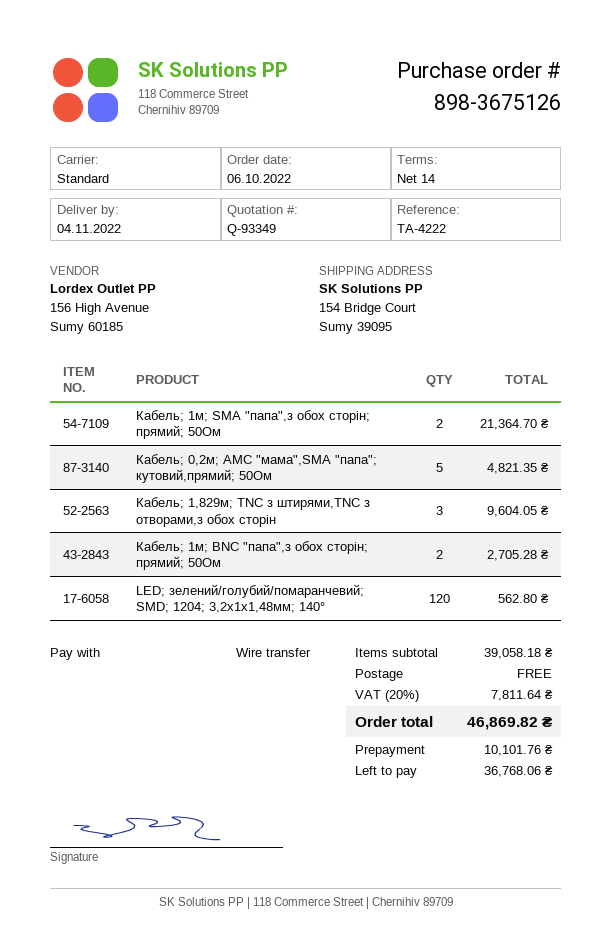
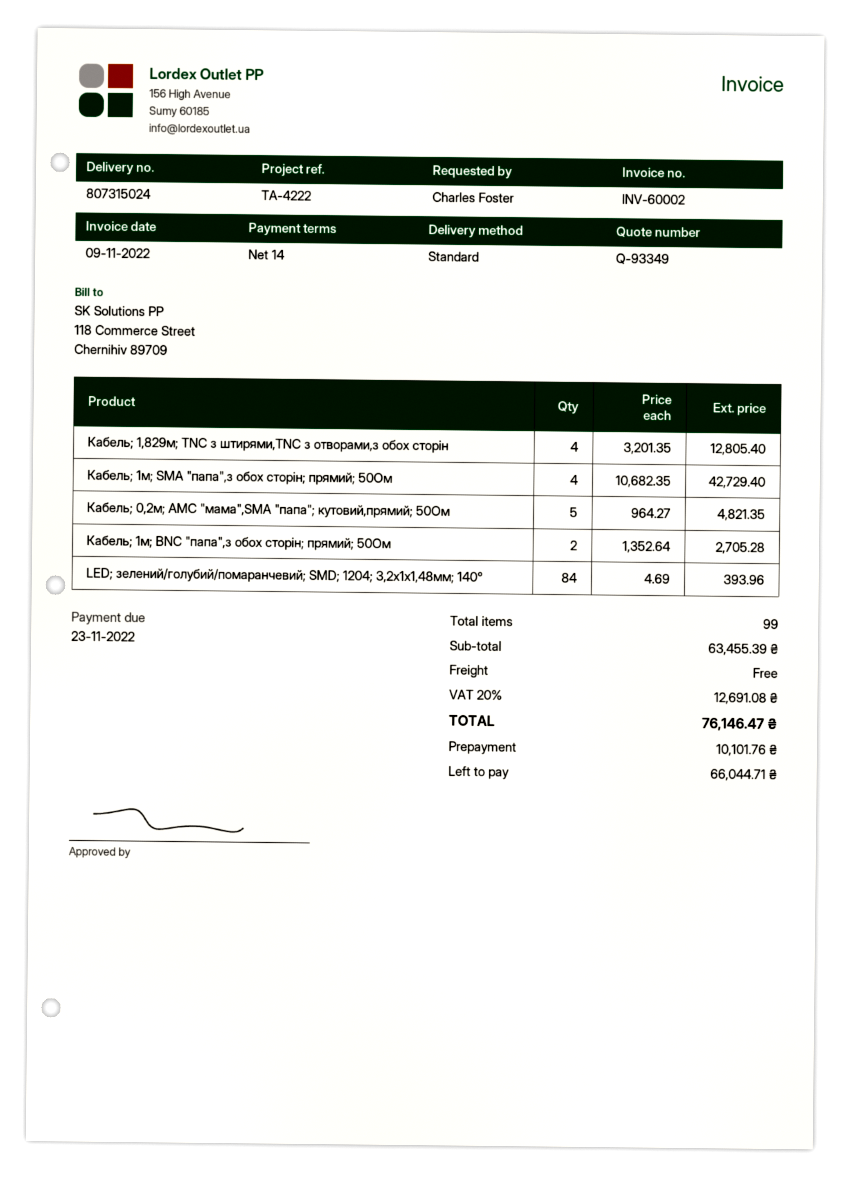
Кабель; 1м; SMA "папа",з обох сторін; прямий; 50Ом: 2 for 21364.70 -> 4 for 42729.40
Кабель; 1,829м; TNC з штирями,TNC з отворами,з обох сторін: 3 for 9604.05 -> 4 for 12805.40
LED; зелений/голубий/помаранчевий; SMD; 1204; 3,2x1x1,48мм; 140°: 120 for 562.80 -> 84 for 393.96
subtotal: 39058.18 -> 63455.39
tax: 20% = 7811.64 -> 20% = 12691.08
total: 46869.82 -> 76146.47
balance: 36768.06 -> 66044.71

